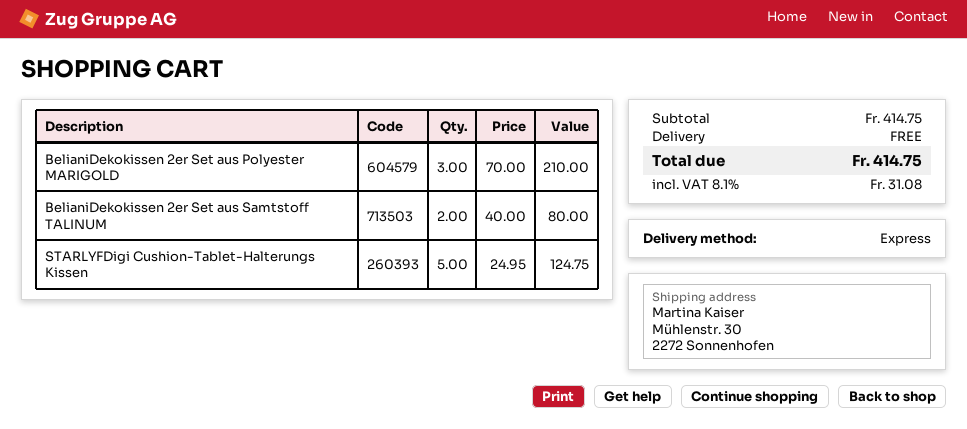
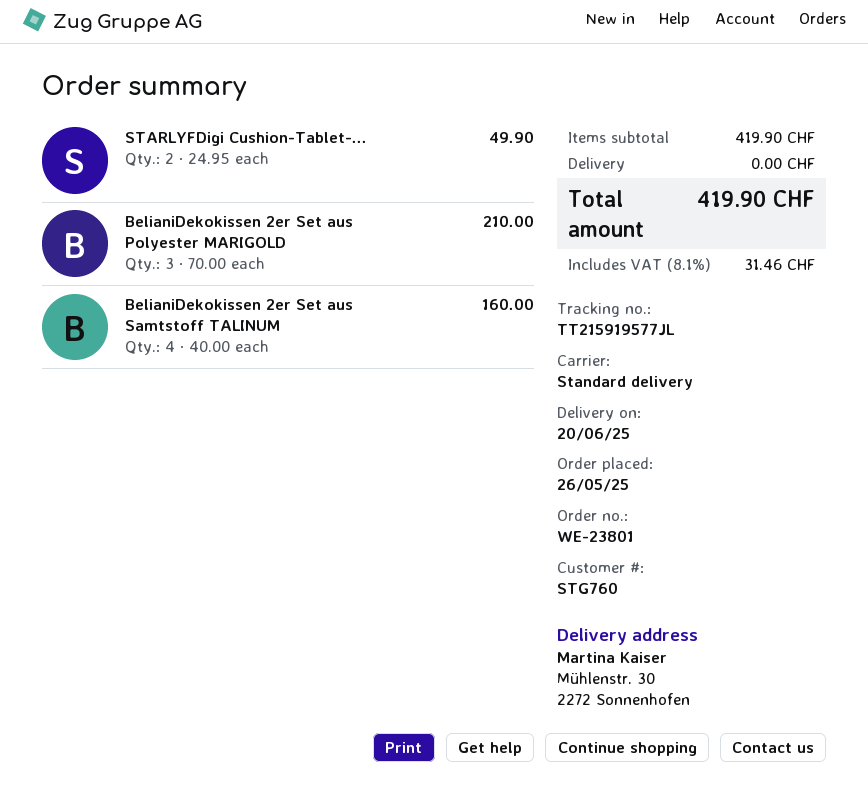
shipping method: express -> standard
BelianiDekokissen 2er Set aus Samtstoff TALINUM: 2 x 40.00 = 80.00 -> 4 x 40.00 = 160.00
STARLYFDigi Cushion-Tablet-Halterungs Kissen: 5 x 24.95 = 124.75 -> 2 x 24.95 = 49.90
subtotal: 414.75 -> 419.90
tax: 8.1% = 31.08 -> 8.1% = 31.46
total: 414.75 -> 419.90

